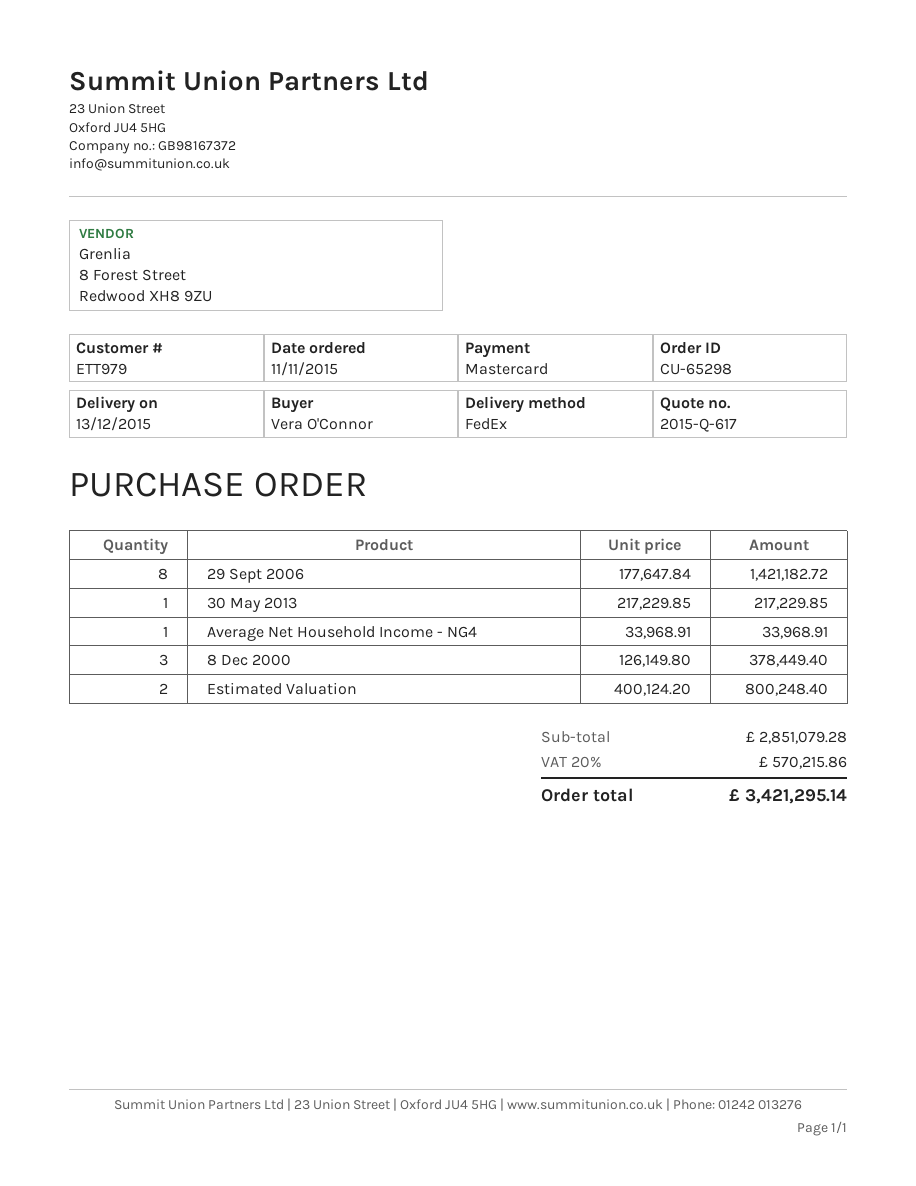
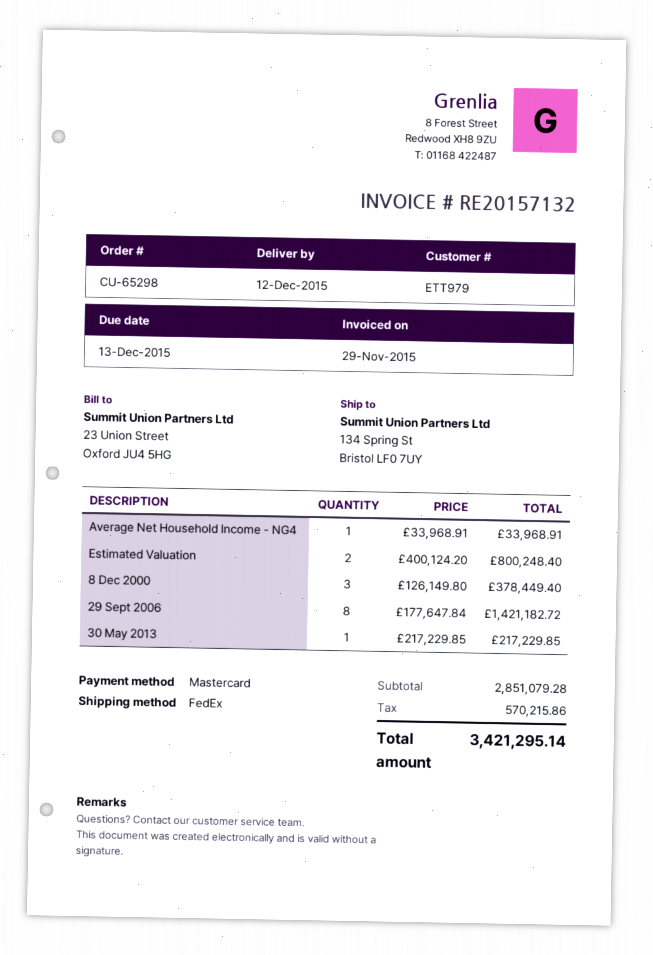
delivery date: 2015-12-13 -> 2015-12-12

